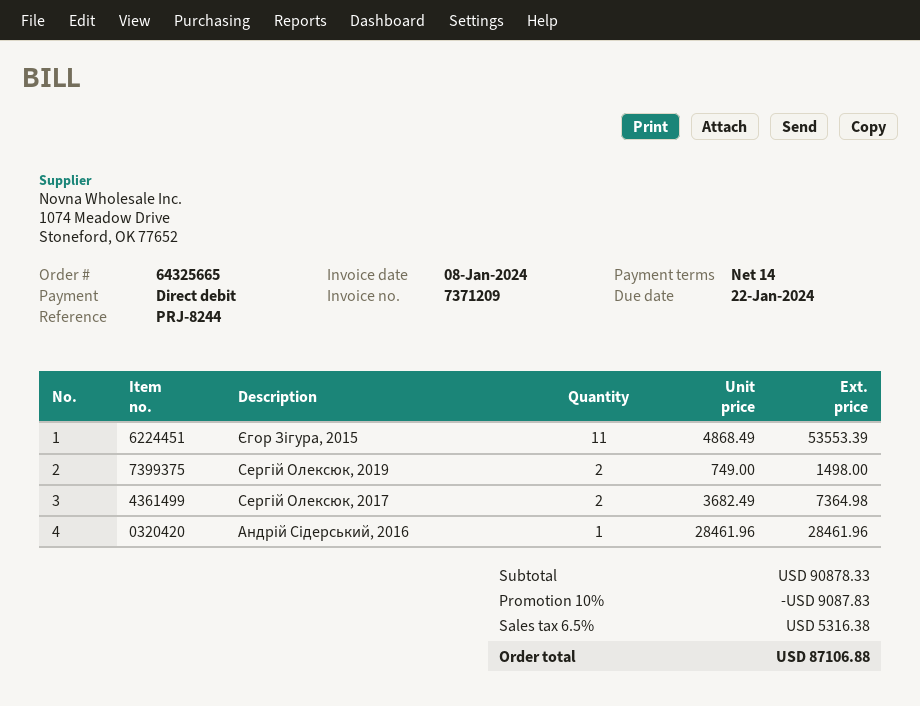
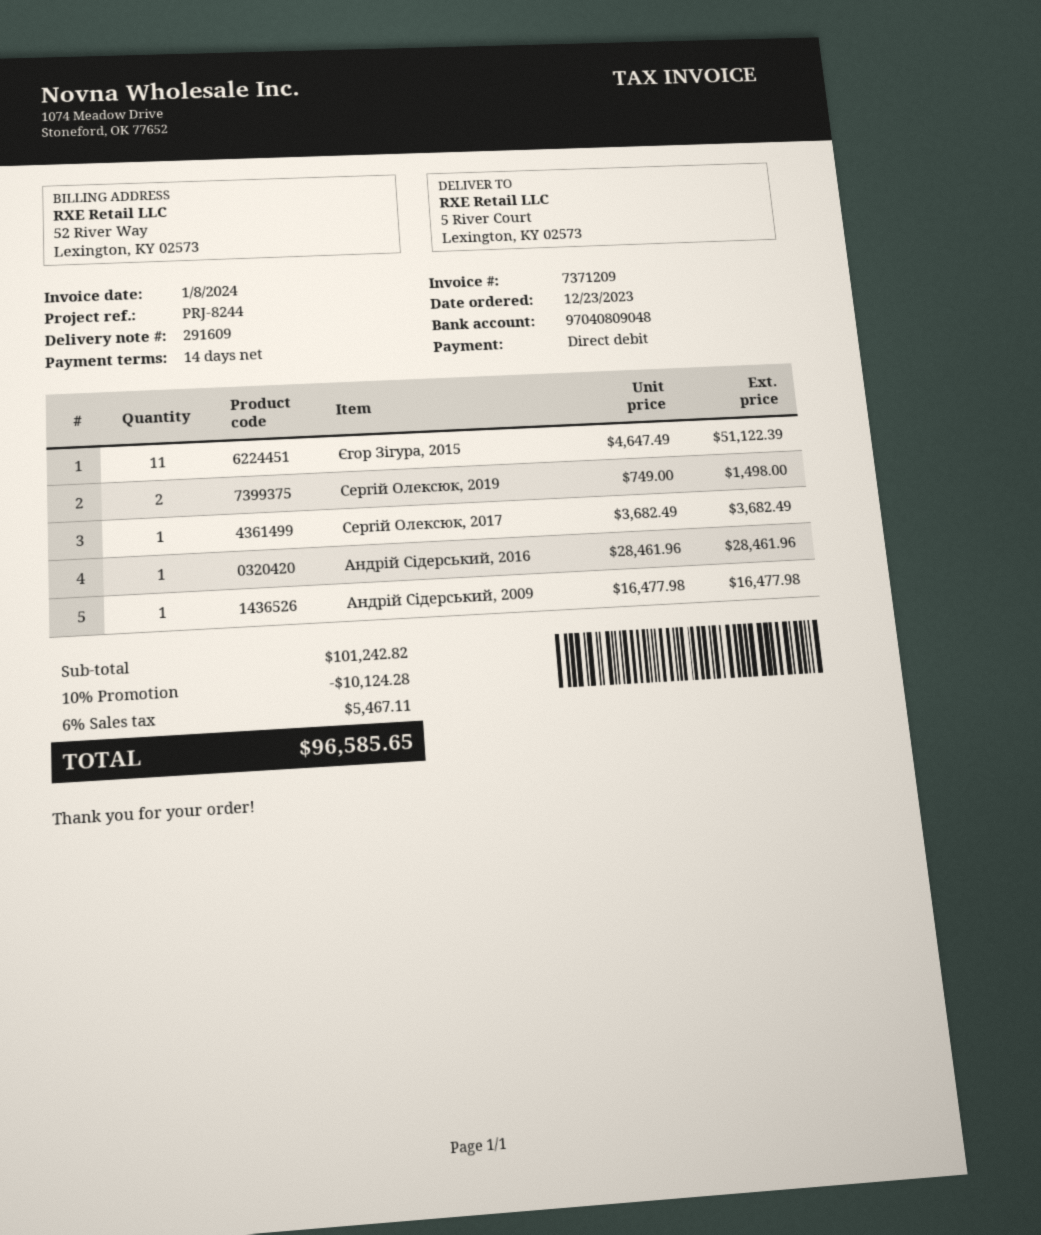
Єгор Зігура, 2015: 11 x 4868.49 = 53553.39 -> 11 x 4647.49 = 51122.39
Сергій Олексюк, 2017: 2 x 3682.49 = 7364.98 -> 1 x 3682.49 = 3682.49
Андрій Сідерський, 2009: none -> 1 x 16477.98 = 16477.98
subtotal: 90878.33 -> 101242.82
discount: 10% = 9087.83 -> 10% = 10124.28
tax: 6.5% = 5316.38 -> 6% = 5467.11
total: 87106.88 -> 96585.65

